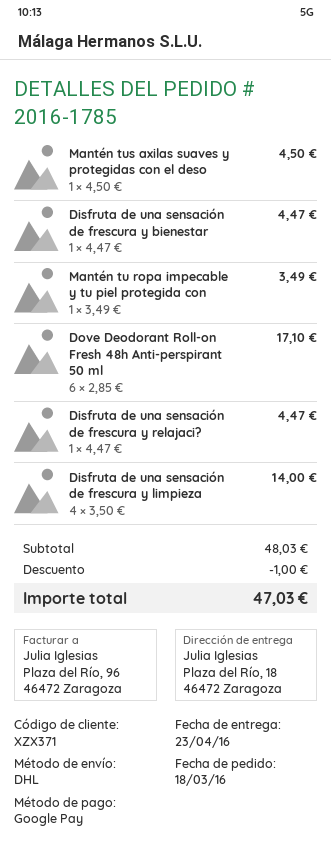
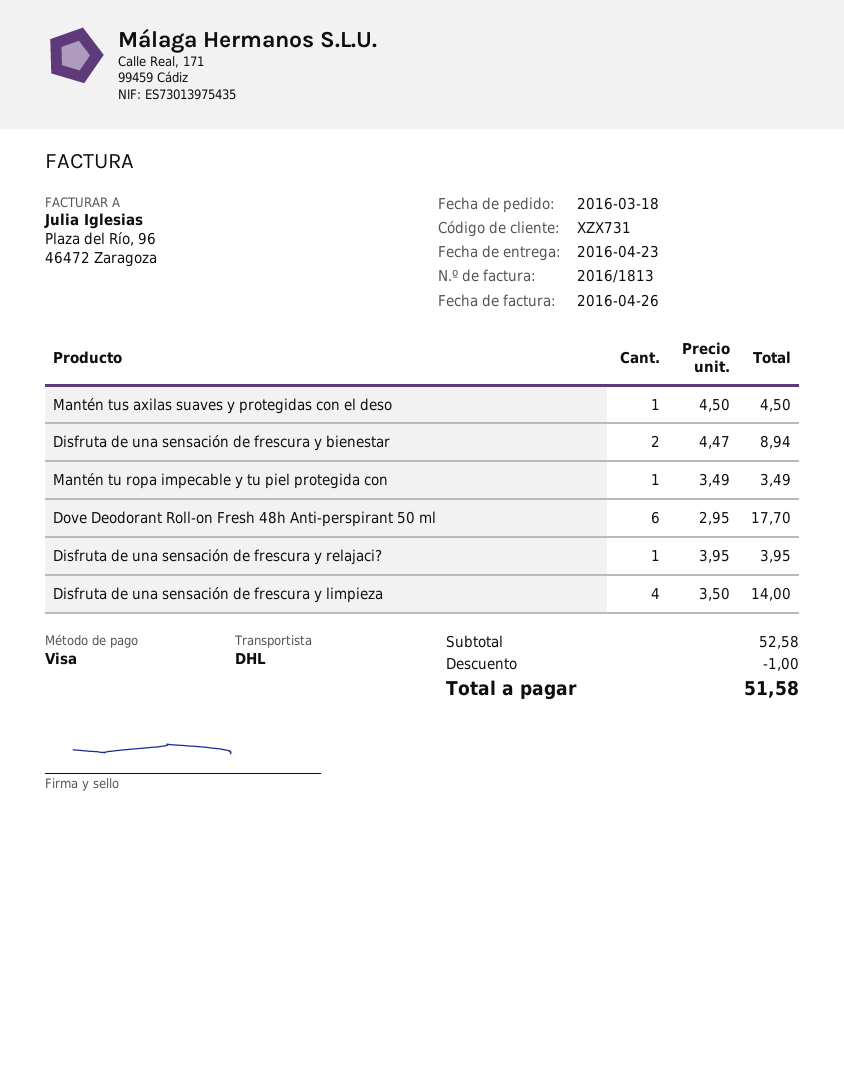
customer number: XZX371 -> XZX731
payment method: Google Pay -> Visa
Disfruta de una sensación de frescura y bienestar: 1 x 4.47 = 4.47 -> 2 x 4.47 = 8.94
Dove Deodorant Roll-on Fresh 48h Anti-perspirant 50 ml: 6 x 2.85 = 17.10 -> 6 x 2.95 = 17.70
Disfruta de una sensación de frescura y relajaci?: 1 x 4.47 = 4.47 -> 1 x 3.95 = 3.95
subtotal: 48.03 -> 52.58
total: 47.03 -> 51.58

